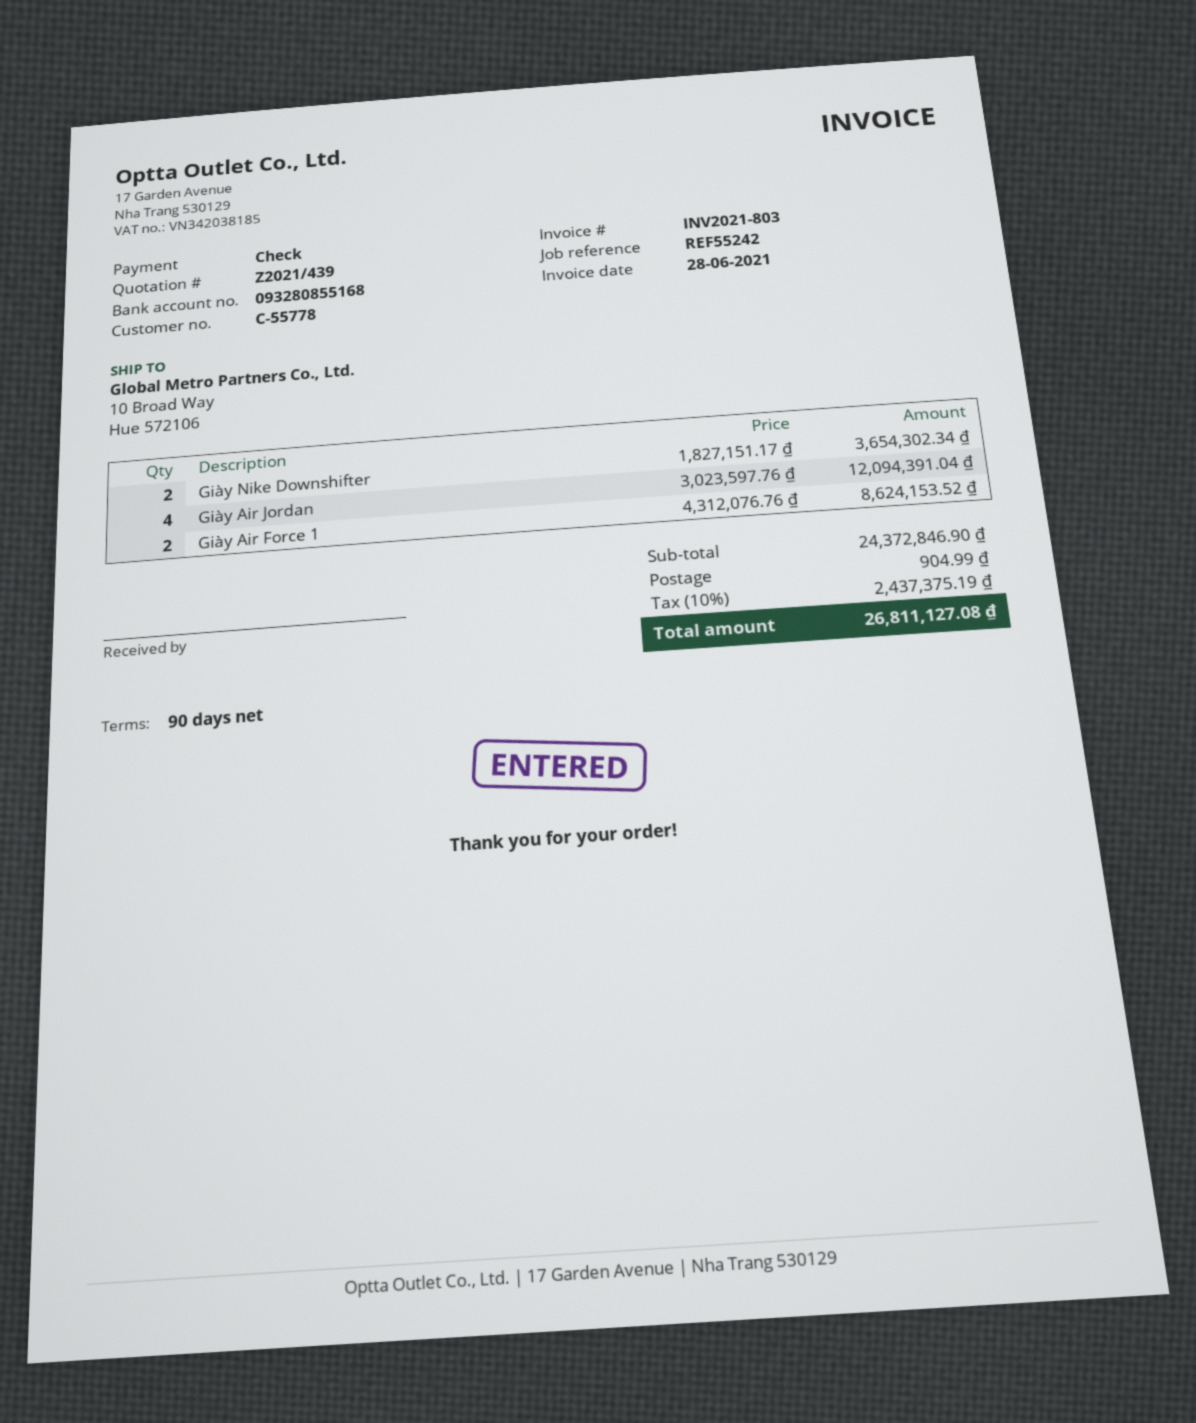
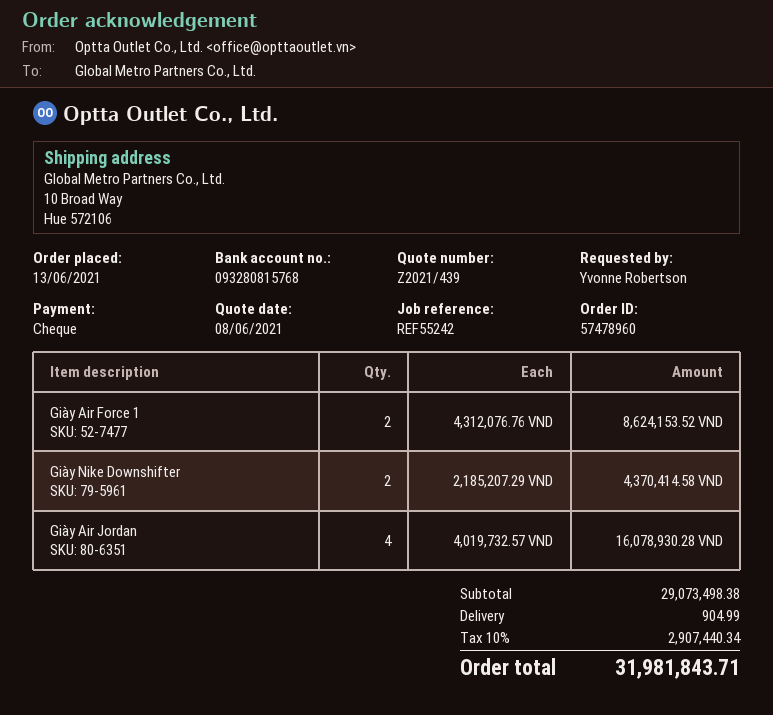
bank account: 093280855168 -> 093280815768
Giày Nike Downshifter: 2 x 1827151.17 = 3654302.34 -> 2 x 2185207.29 = 4370414.58
Giày Air Jordan: 4 x 3023597.76 = 12094391.04 -> 4 x 4019732.57 = 16078930.28
subtotal: 24372846.90 -> 29073498.38
tax: 10% = 2437375.19 -> 10% = 2907440.34
total: 26811127.08 -> 31981843.71

